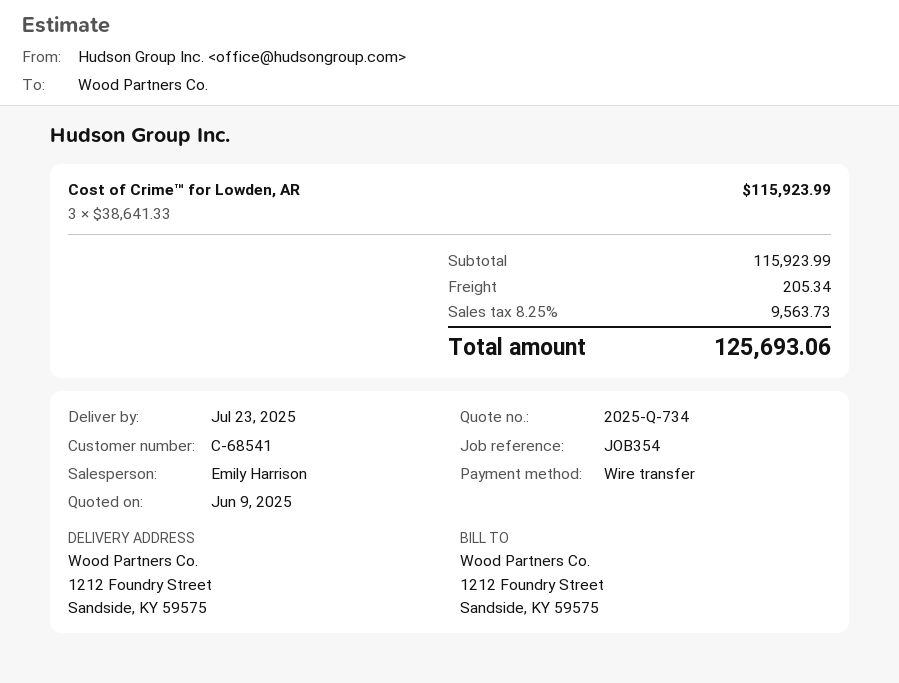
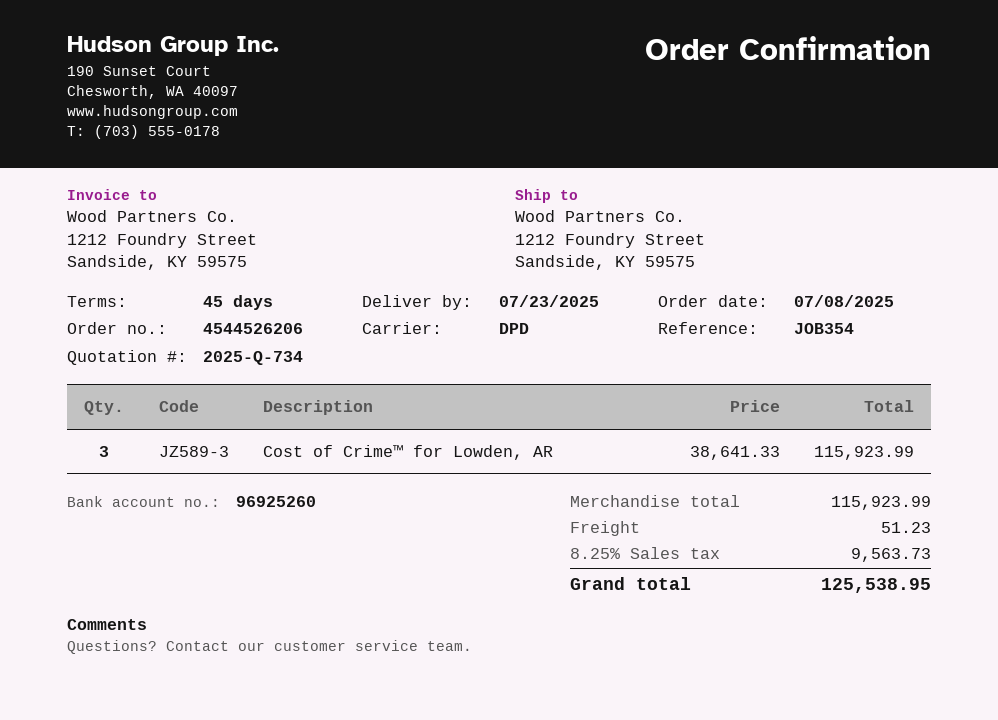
shipping: 205.34 -> 51.23
total: 125693.06 -> 125538.95

